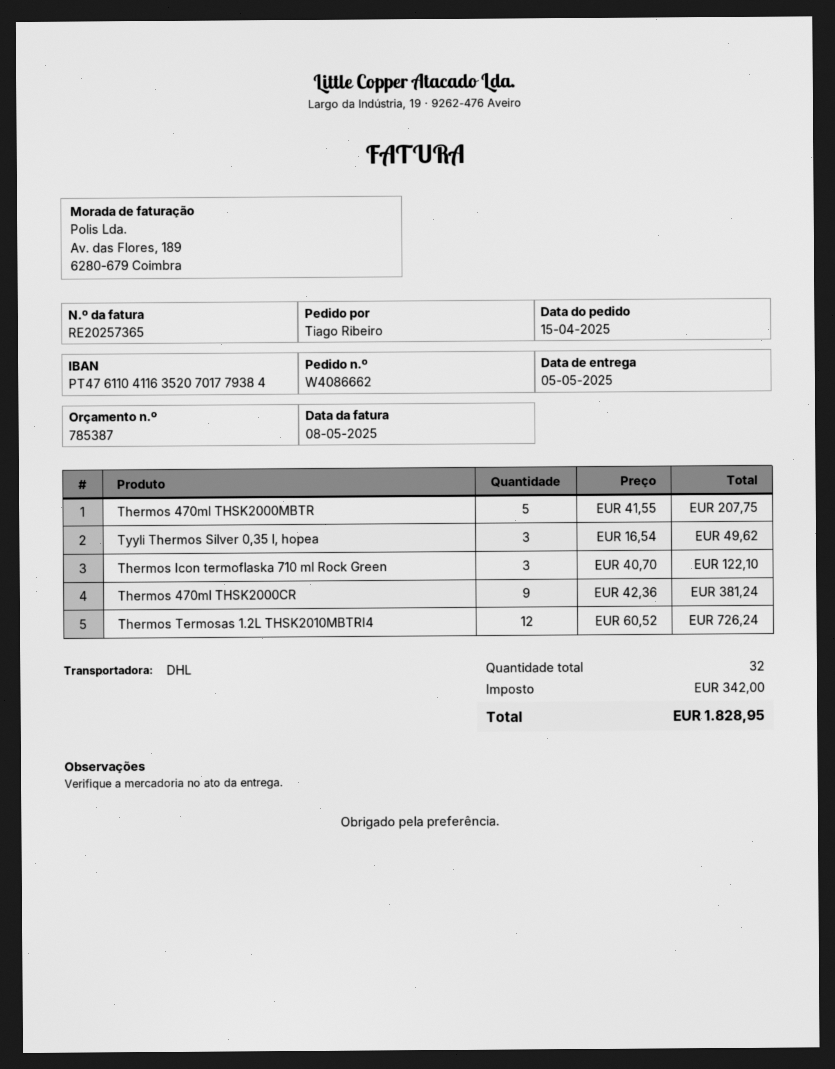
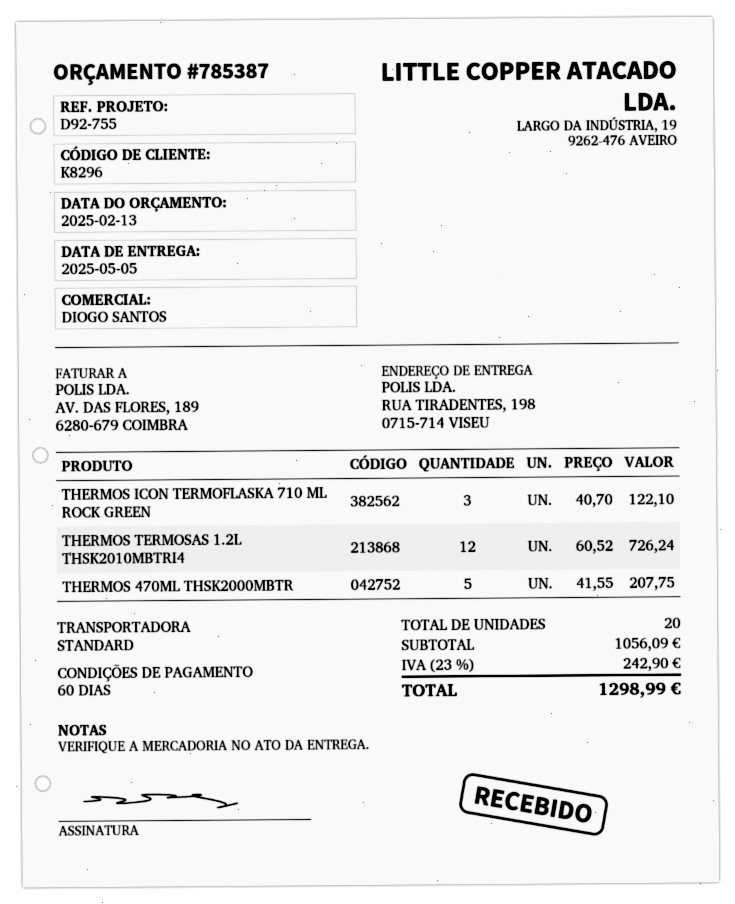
shipping method: DHL -> standard
Tyyli Thermos Silver 0,35 l, hopea: 3 x 16.54 = 49.62 -> none
Thermos 470ml THSK2000CR: 9 x 42.36 = 381.24 -> none
total quantity: 32 -> 20
tax: 342.00 -> 242.90
total: 1828.95 -> 1298.99

